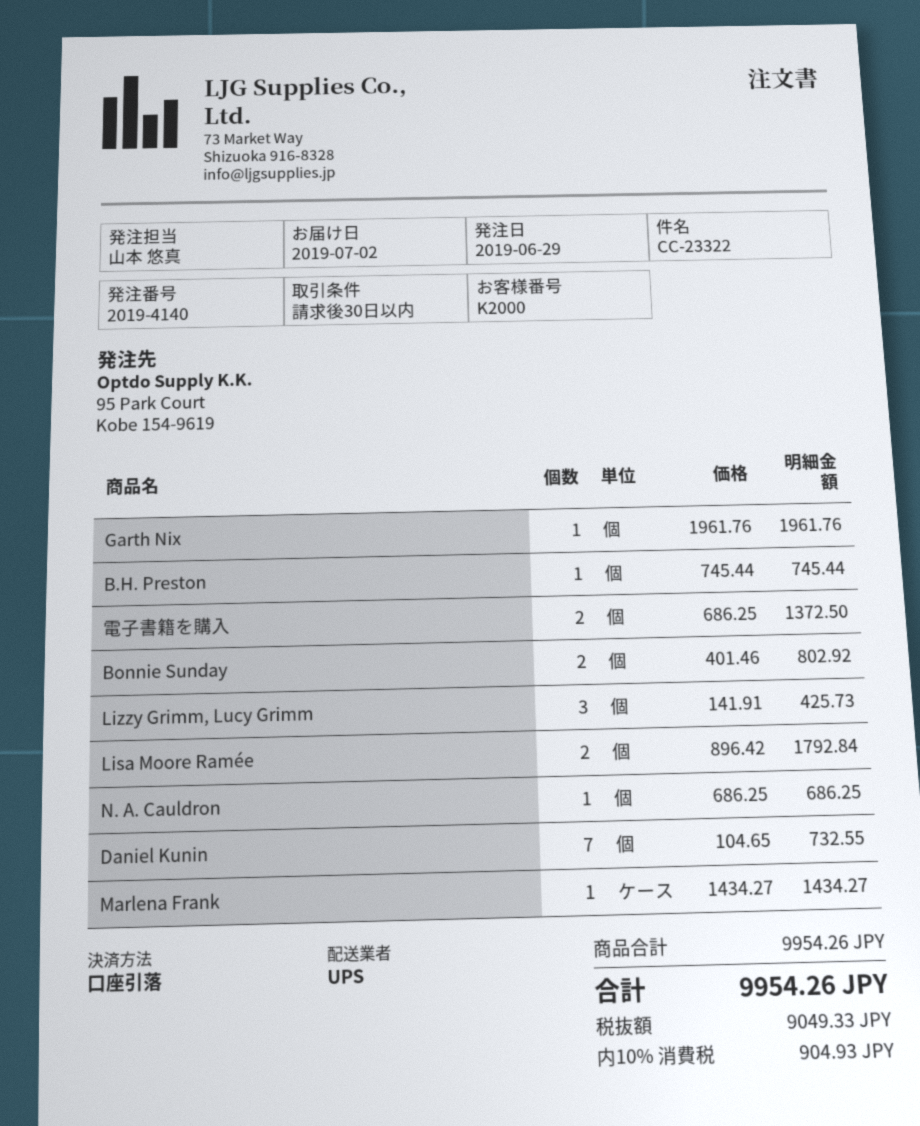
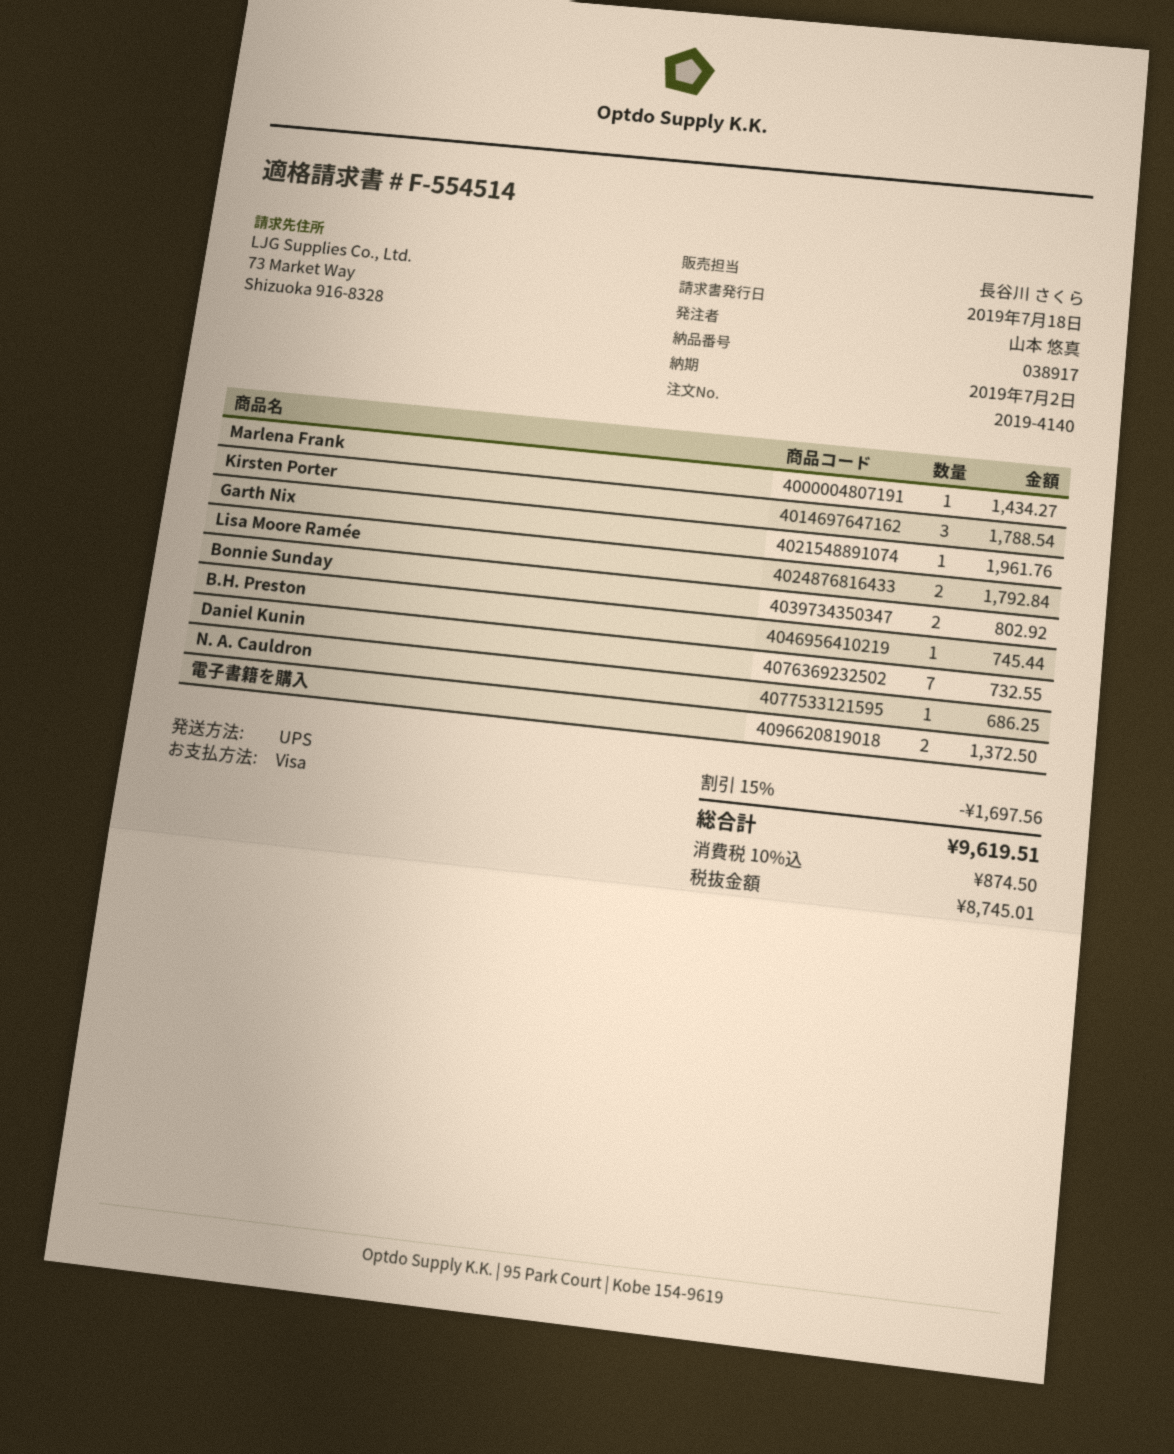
payment method: direct debit -> Visa
Lizzy Grimm, Lucy Grimm: 3 for 425.73 -> none
Kirsten Porter: none -> 3 for 1788.54
discount: none -> 15% = 1697.56
net: 9049.33 -> 8745.01
tax: 10% = 904.93 -> 10% = 874.50
total: 9954.26 -> 9619.51

